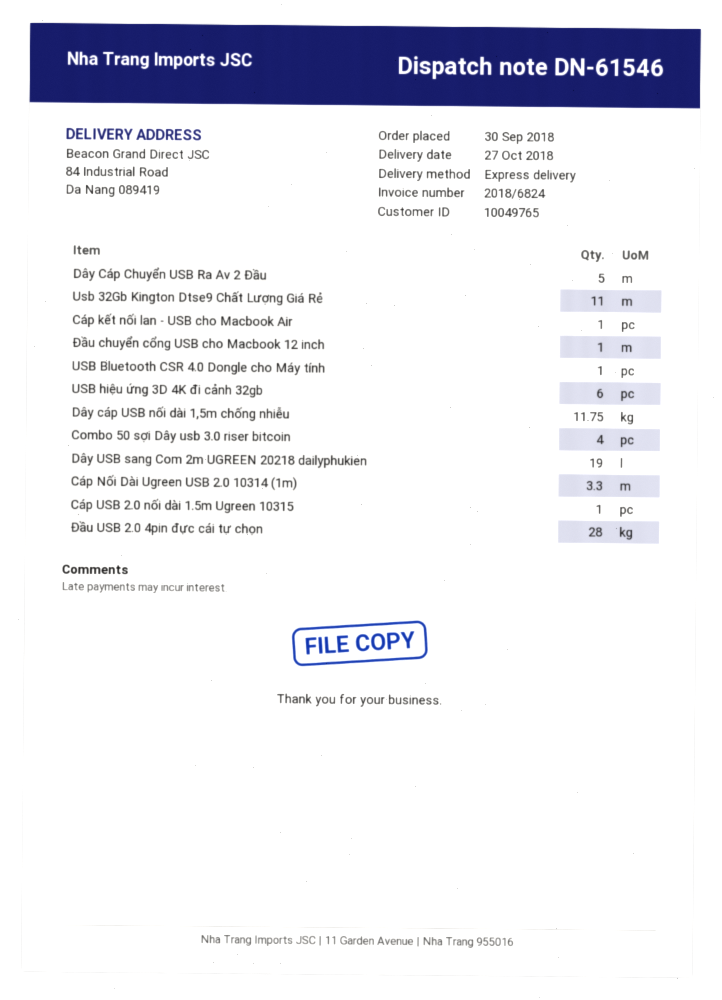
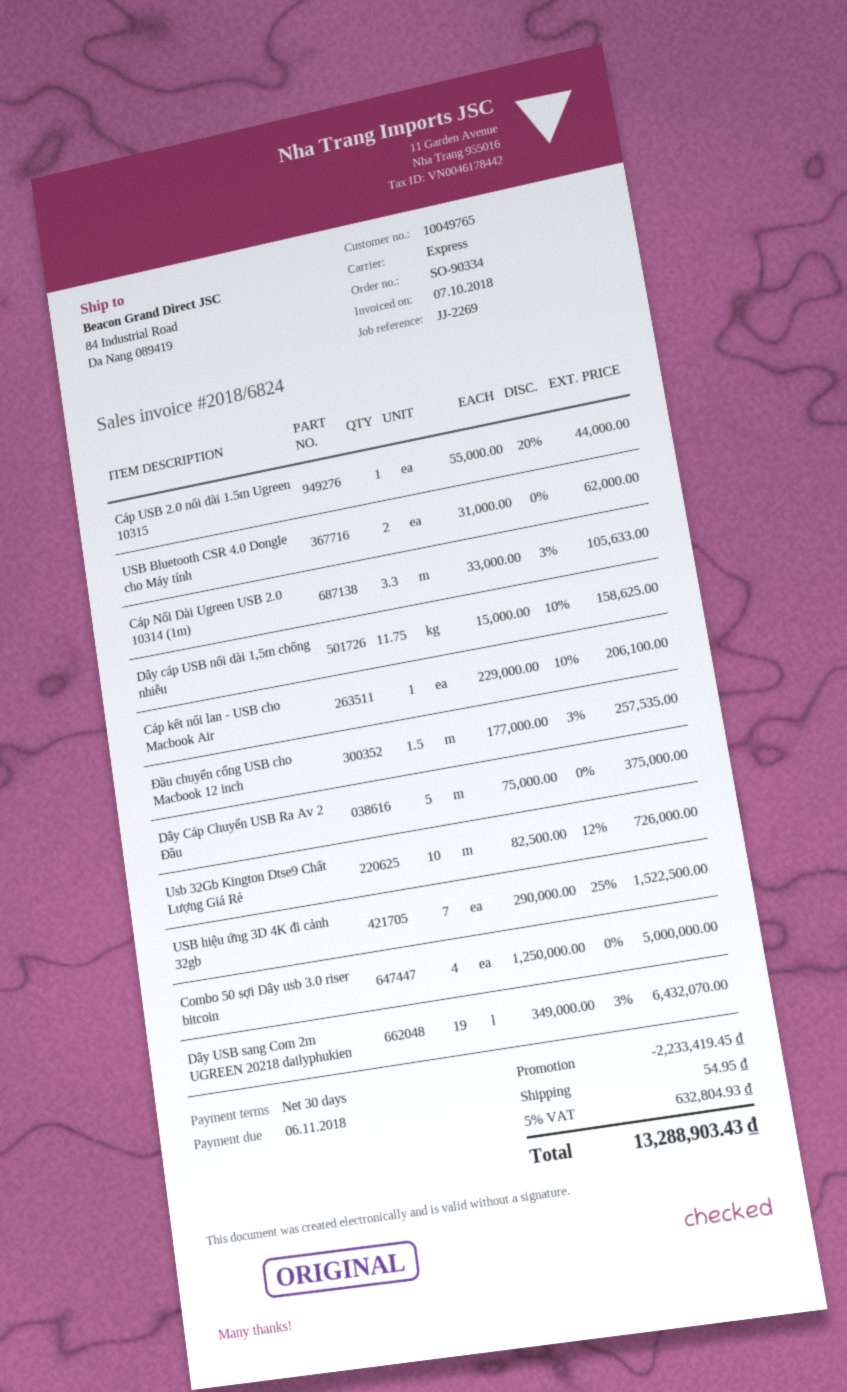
Usb 32Gb Kington Dtse9 Chất Lượng Giá Rẻ: 11 -> 10
Đầu chuyển cổng USB cho Macbook 12 inch: 1 -> 1.5
USB Bluetooth CSR 4.0 Dongle cho Máy tính: 1 -> 2
USB hiệu ứng 3D 4K đi cảnh 32gb: 6 -> 7
Đầu USB 2.0 4pin đực cái tự chọn: 28 -> none

